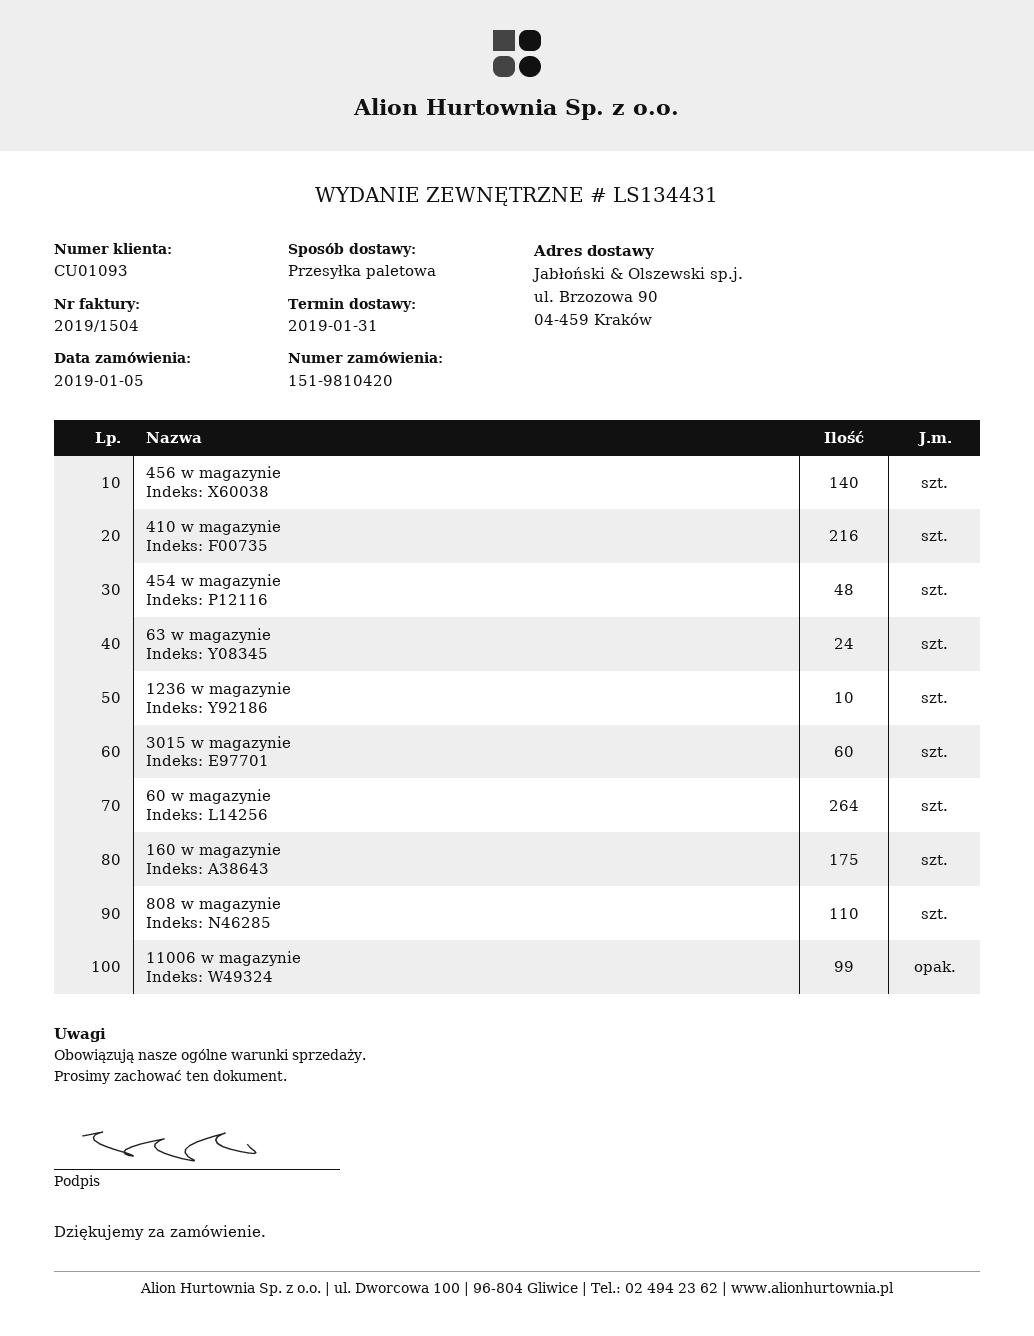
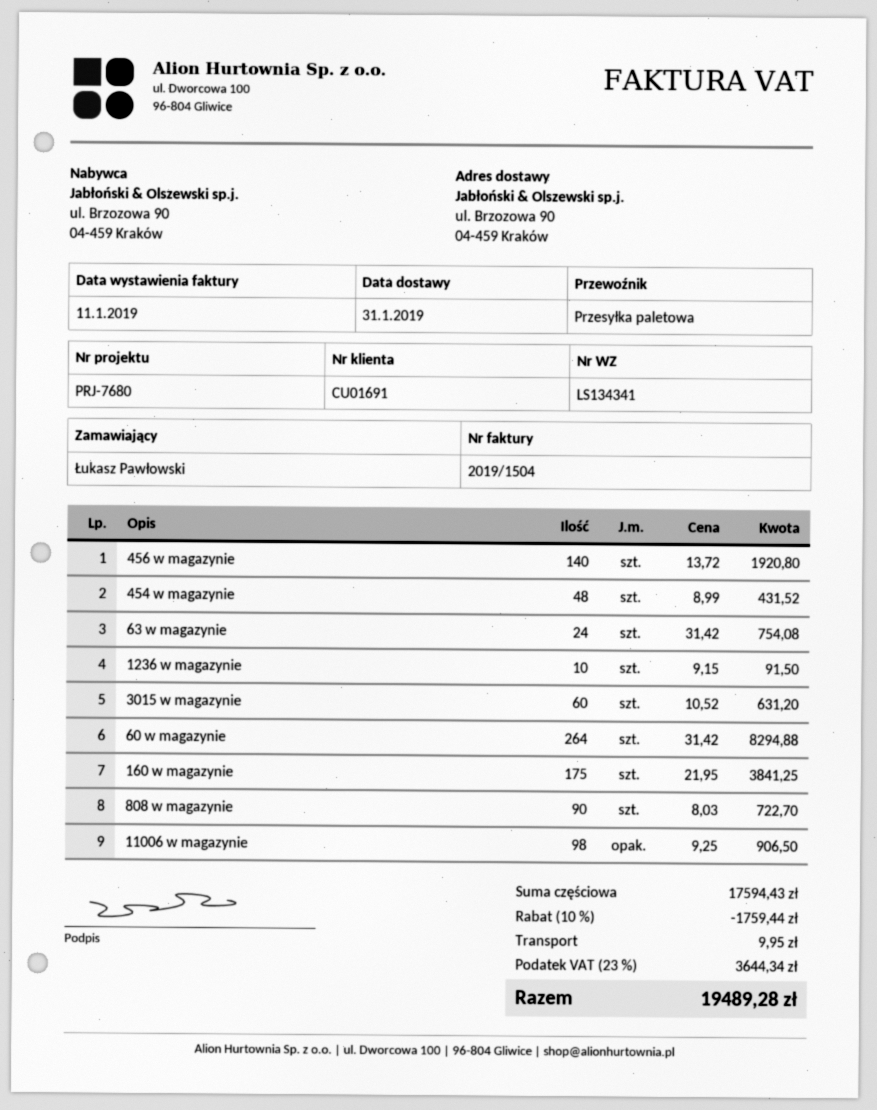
delivery note number: LS134431 -> LS134341
customer number: CU01093 -> CU01691
410 w magazynie: 216 -> none
808 w magazynie: 110 -> 90
11006 w magazynie: 99 -> 98

